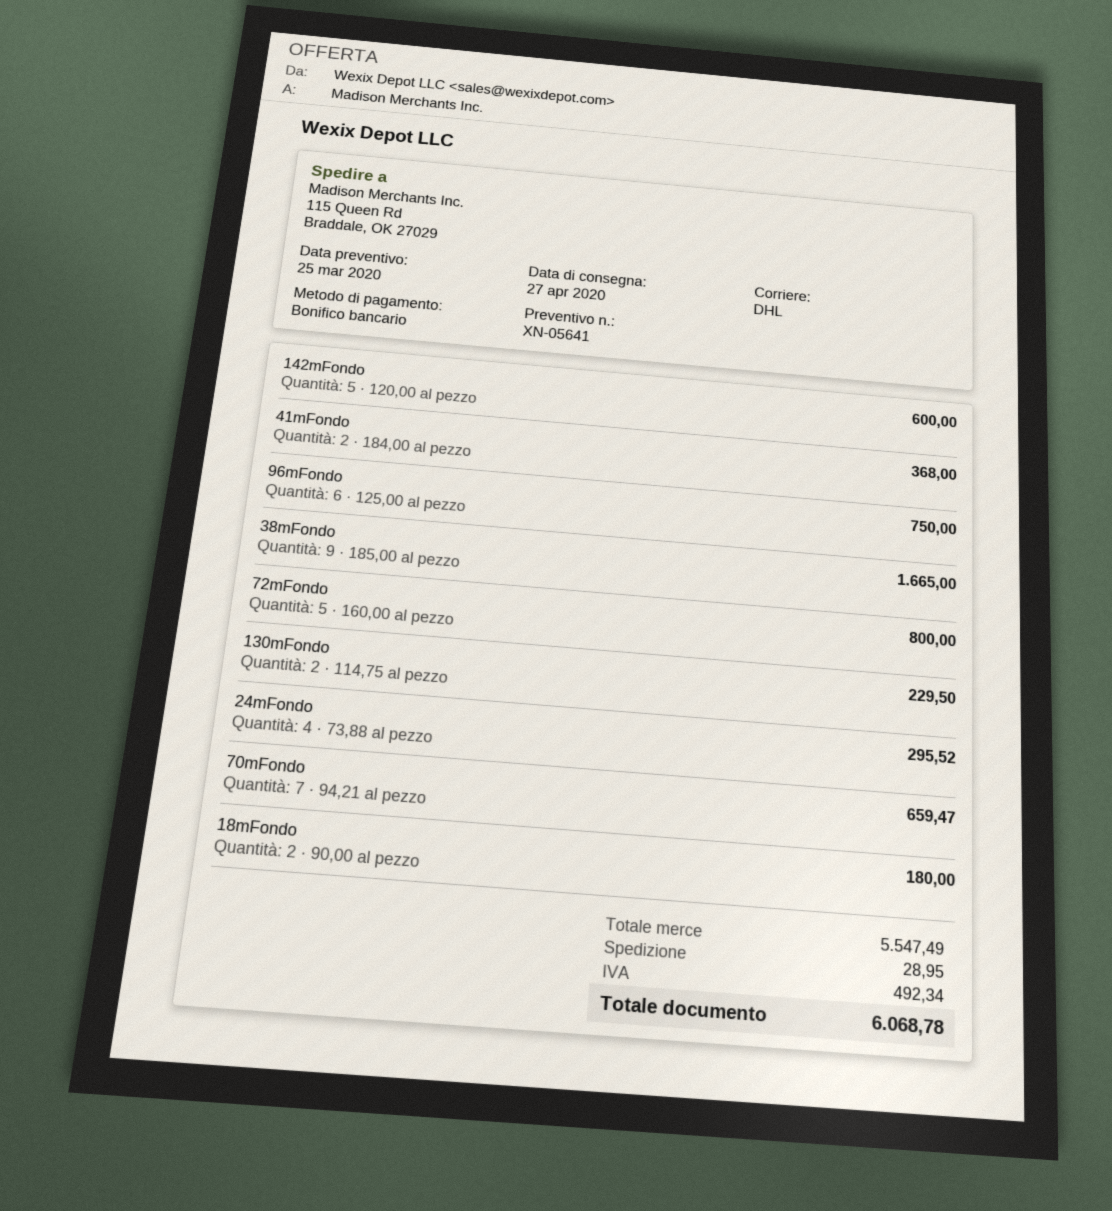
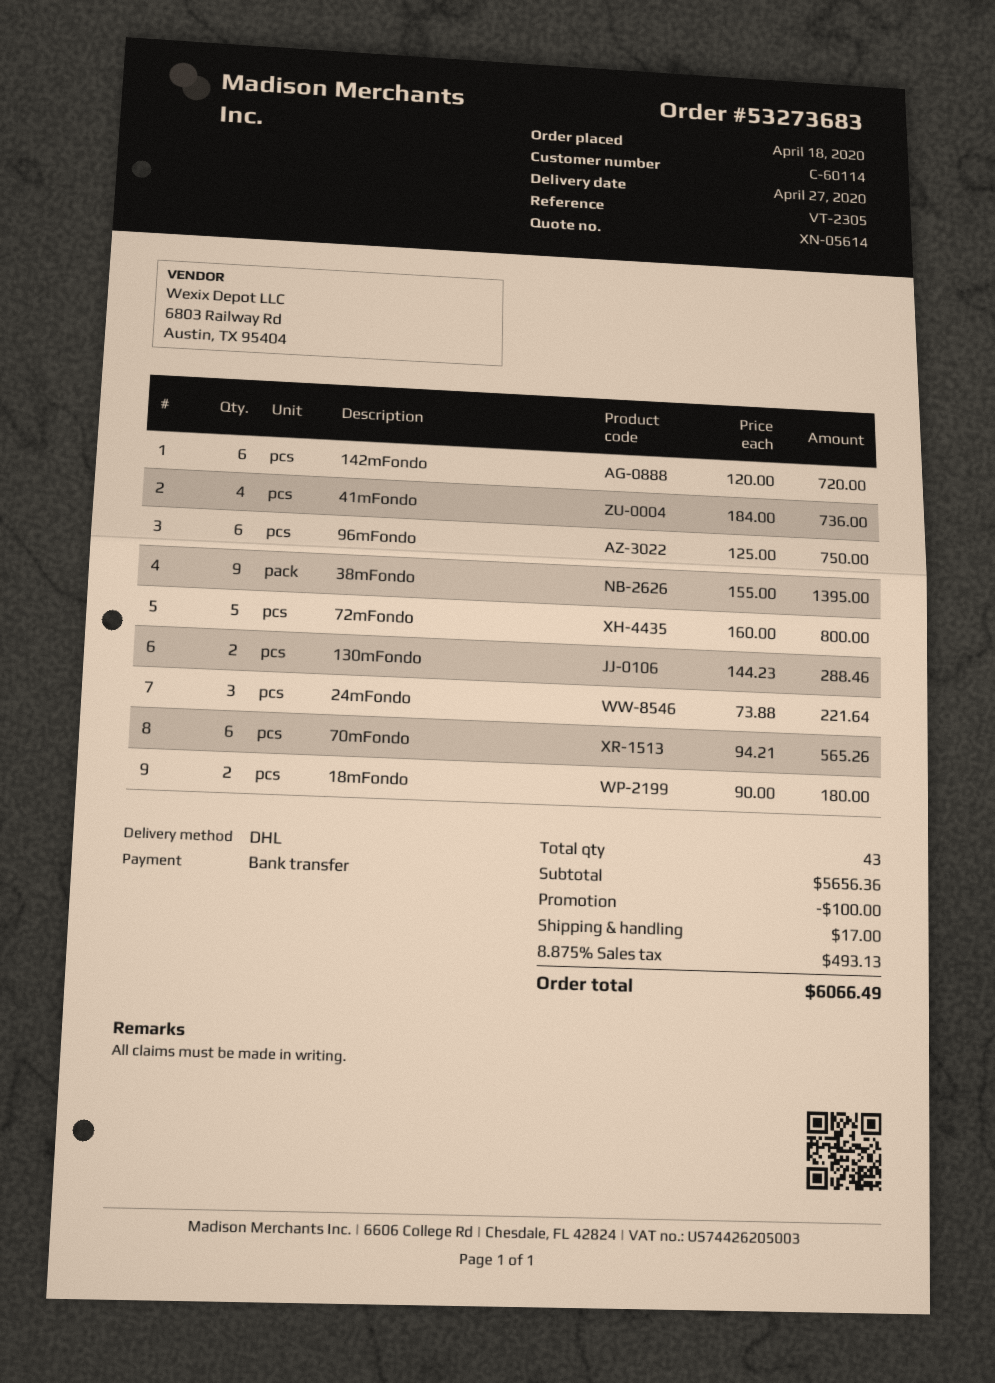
quote number: XN-05641 -> XN-05614
142mFondo: 5 x 120.00 = 600.00 -> 6 x 120.00 = 720.00
41mFondo: 2 x 184.00 = 368.00 -> 4 x 184.00 = 736.00
38mFondo: 9 x 185.00 = 1665.00 -> 9 x 155.00 = 1395.00
130mFondo: 2 x 114.75 = 229.50 -> 2 x 144.23 = 288.46
24mFondo: 4 x 73.88 = 295.52 -> 3 x 73.88 = 221.64
70mFondo: 7 x 94.21 = 659.47 -> 6 x 94.21 = 565.26
subtotal: 5547.49 -> 5656.36
discount: none -> 100.00
shipping: 28.95 -> 17.00
tax: 492.34 -> 493.13
total: 6068.78 -> 6066.49

